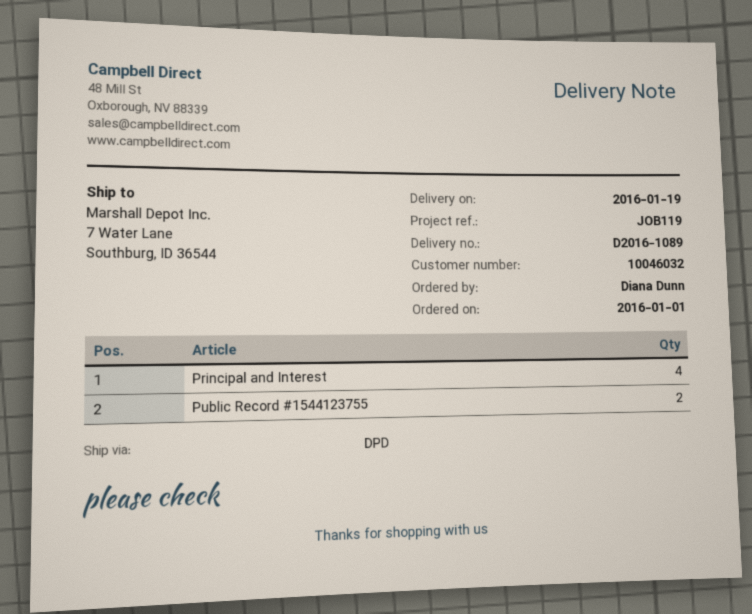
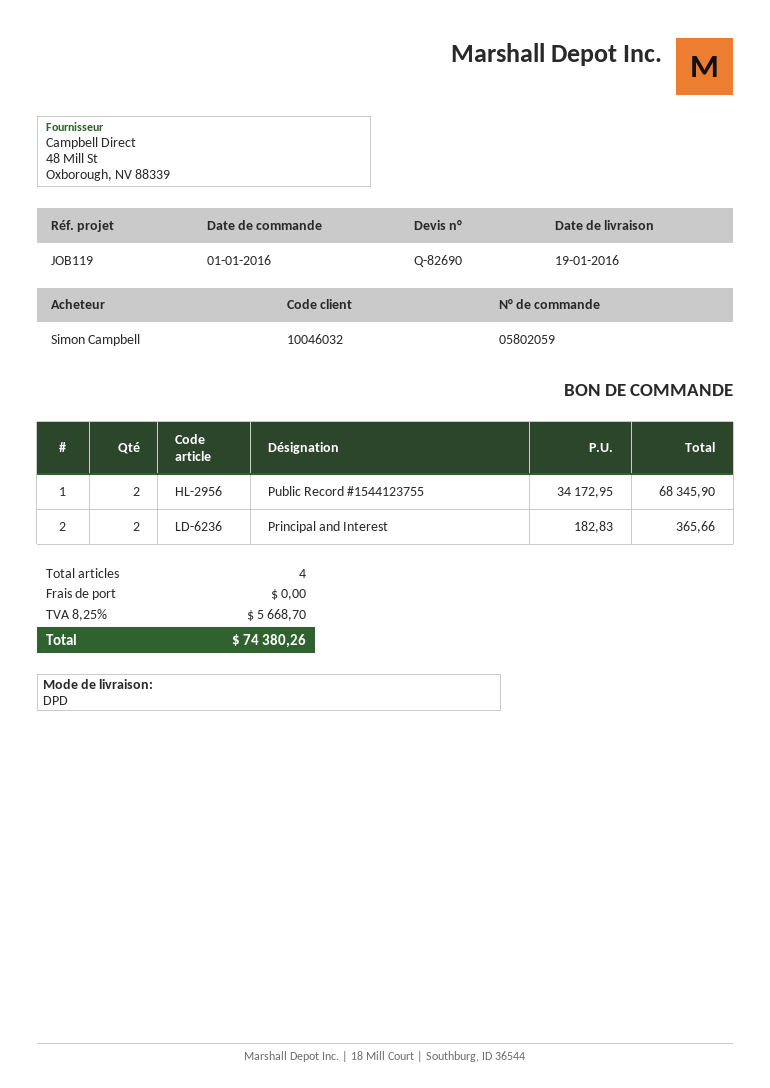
ordered by: Diana Dunn -> Simon Campbell
Principal and Interest: 4 -> 2

